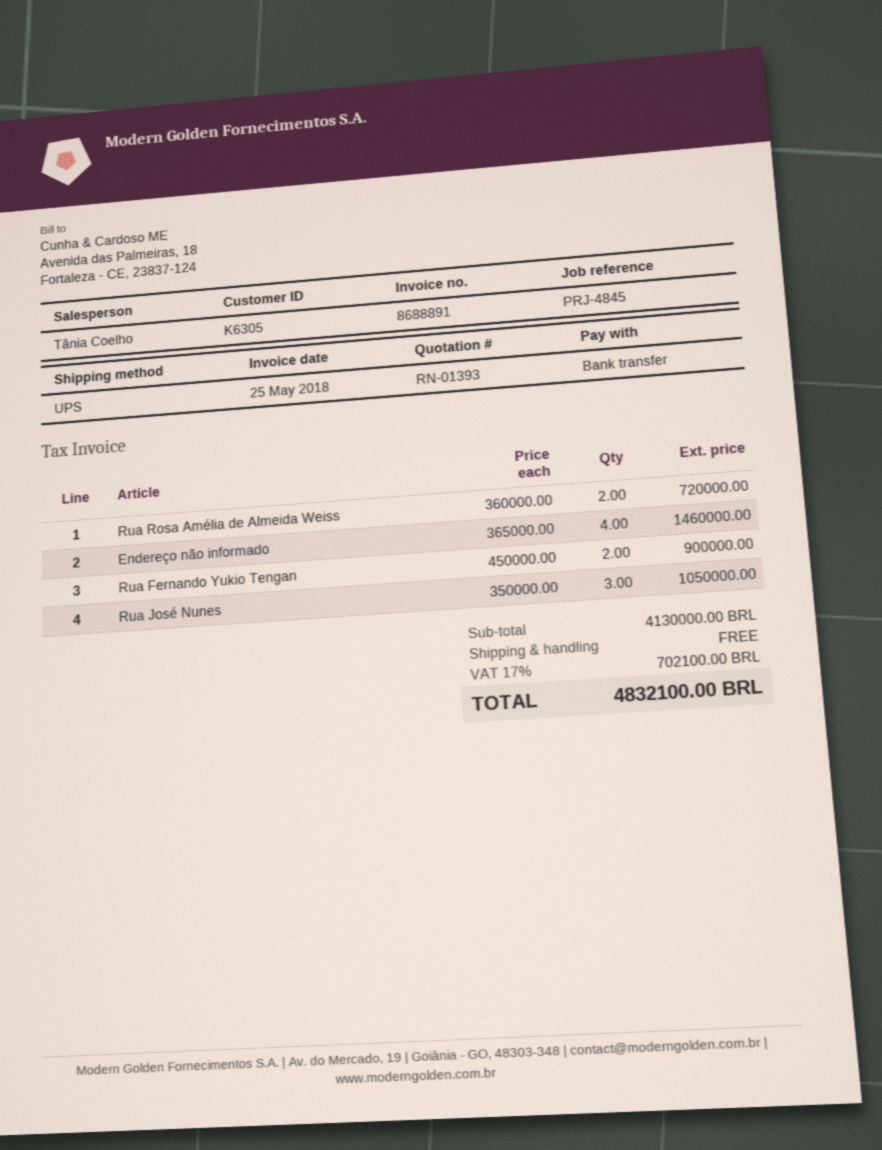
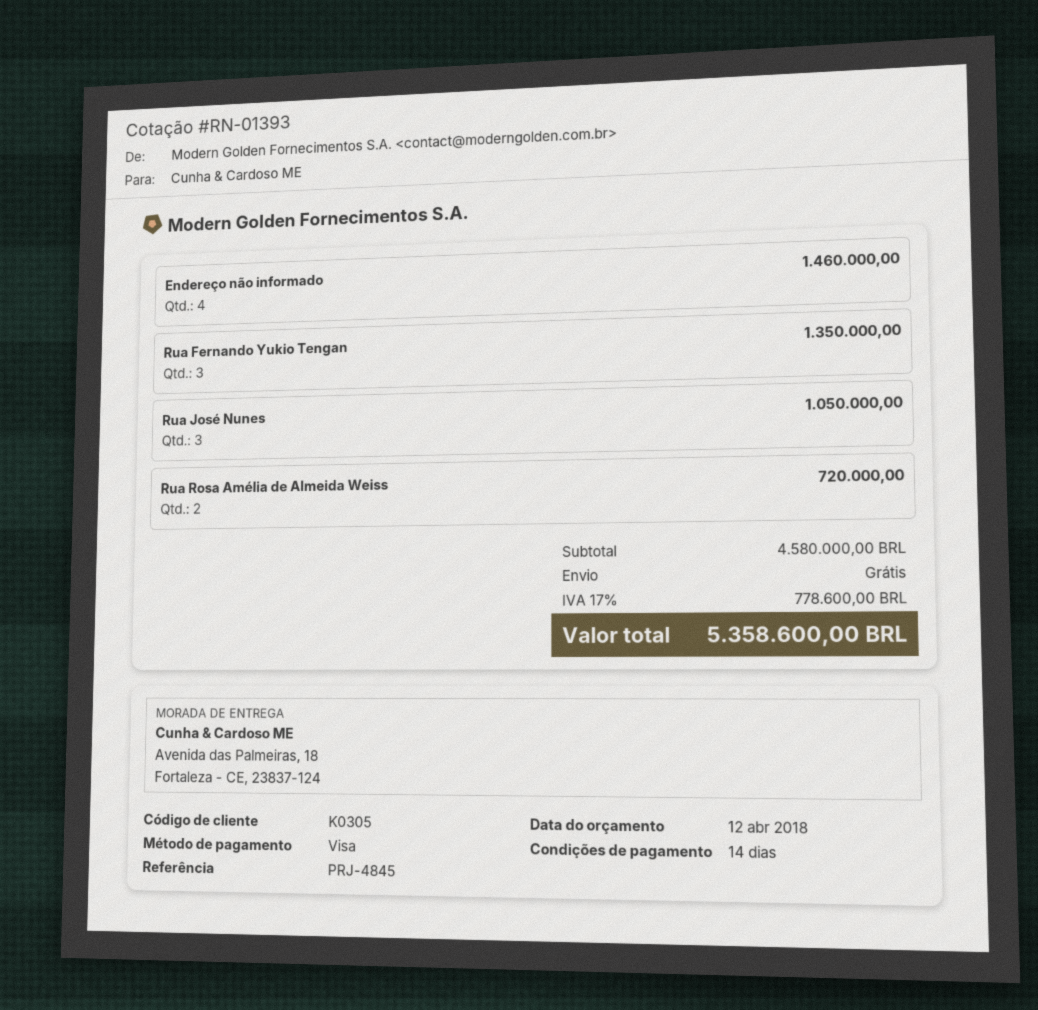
customer number: K6305 -> K0305
payment method: bank transfer -> Visa
Rua Fernando Yukio Tengan: 2 for 900000.00 -> 3 for 1350000.00
subtotal: 4130000.00 -> 4580000.00
tax: 17% = 702100.00 -> 17% = 778600.00
total: 4832100.00 -> 5358600.00

